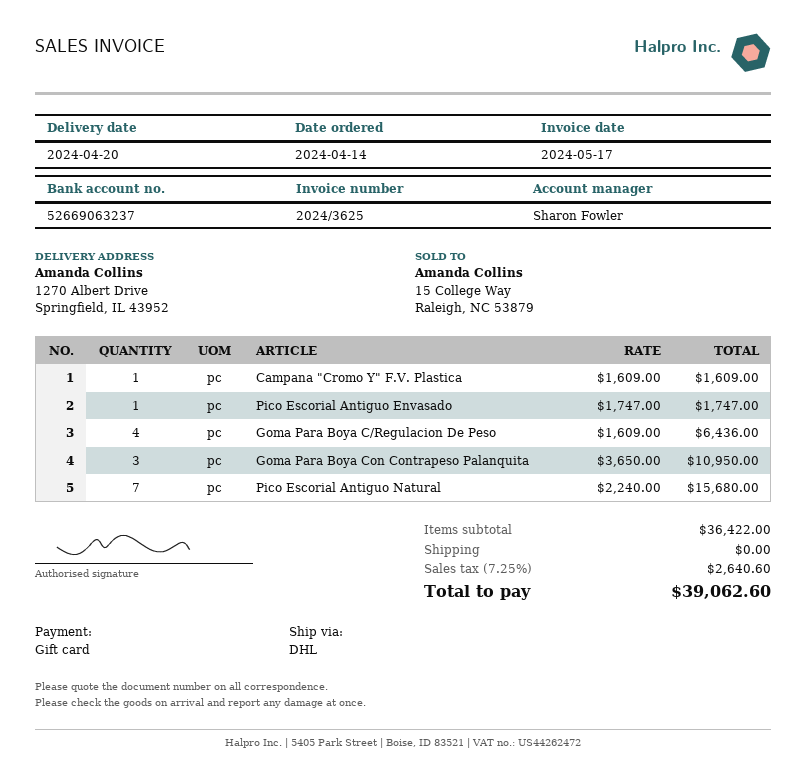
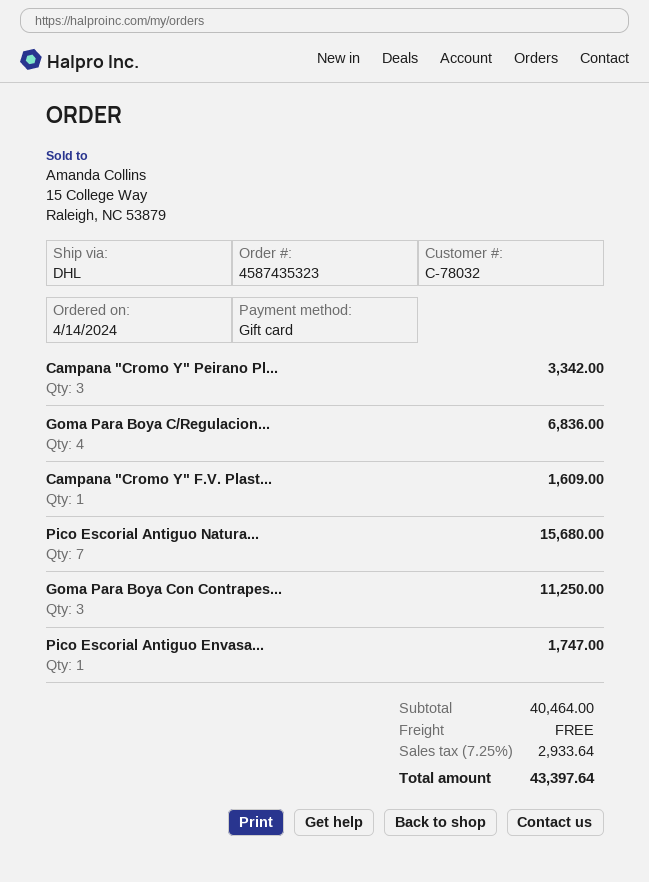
Goma Para Boya C/Regulacion De Peso: 4 for 6436.00 -> 4 for 6836.00
Goma Para Boya Con Contrapeso Palanquita: 3 for 10950.00 -> 3 for 11250.00
Campana "Cromo Y" Peirano Pl...: none -> 3 for 3342.00
subtotal: 36422.00 -> 40464.00
tax: 7.25% = 2640.60 -> 7.25% = 2933.64
total: 39062.60 -> 43397.64

